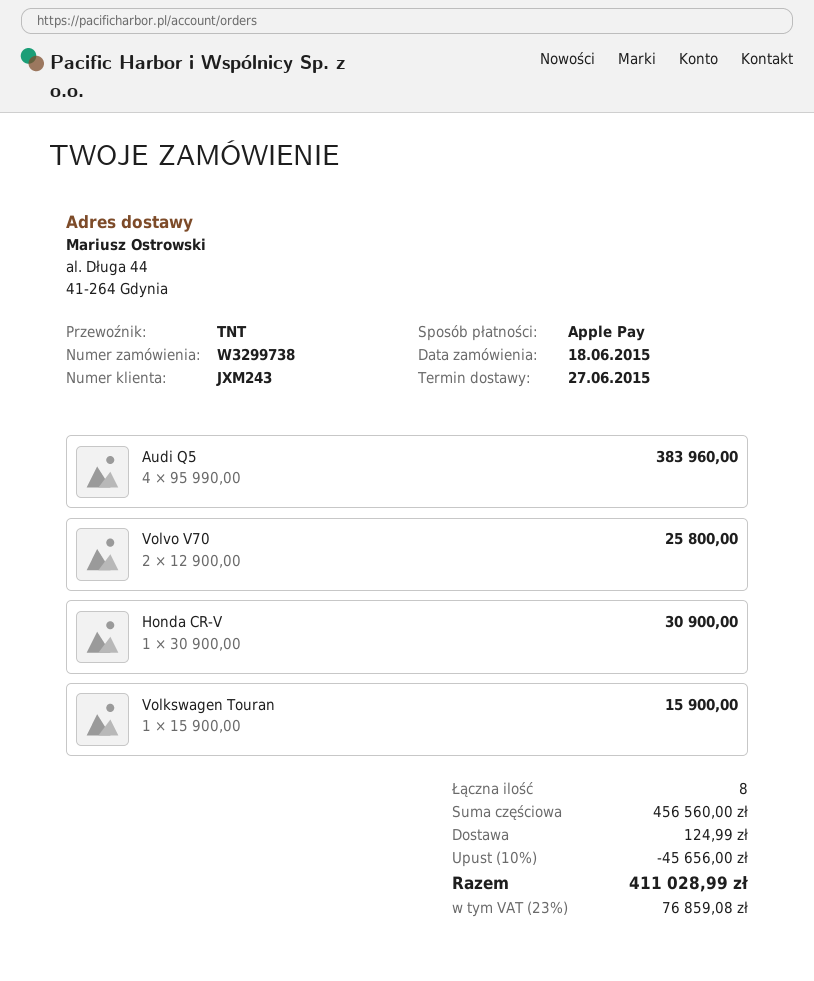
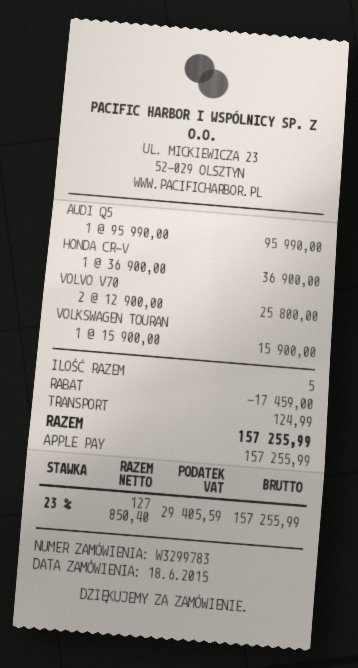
order number: W3299738 -> W3299783
Audi Q5: 4 x 95990.00 = 383960.00 -> 1 x 95990.00 = 95990.00
Honda CR-V: 1 x 30900.00 = 30900.00 -> 1 x 36900.00 = 36900.00
total quantity: 8 -> 5
discount: 45656.00 -> 17459.00
tax: 23% = 76859.08 -> 23% = 29405.59
total: 411028.99 -> 157255.99

